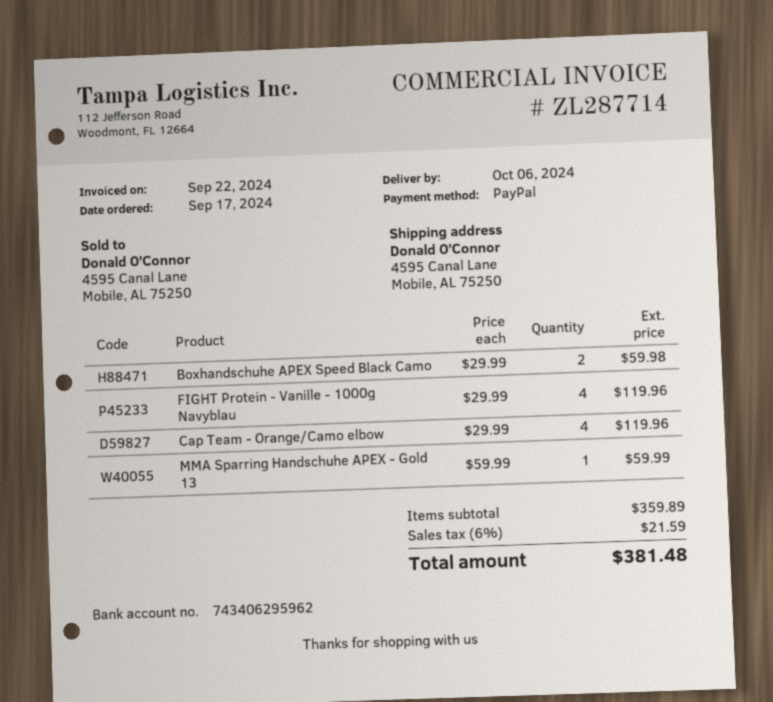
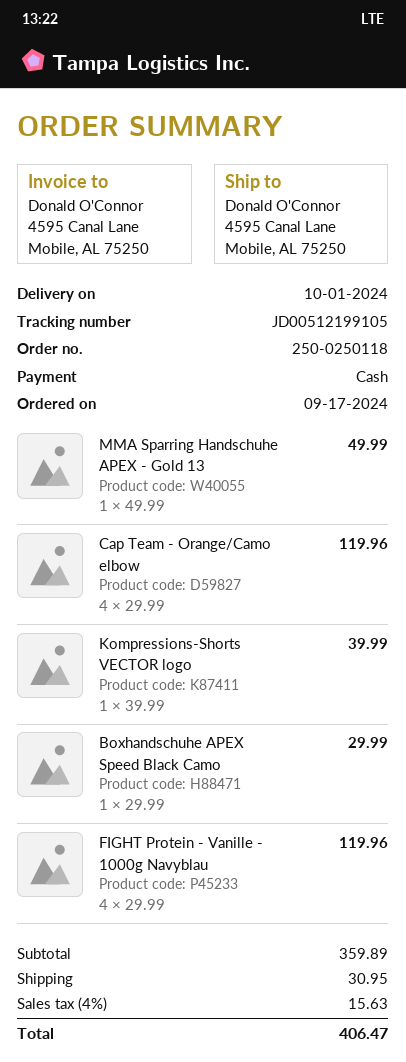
delivery date: 2024-10-06 -> 2024-10-01
payment method: PayPal -> cash
Boxhandschuhe APEX Speed Black Camo: 2 x 29.99 = 59.98 -> 1 x 29.99 = 29.99
MMA Sparring Handschuhe APEX - Gold 13: 1 x 59.99 = 59.99 -> 1 x 49.99 = 49.99
Kompressions-Shorts VECTOR logo: none -> 1 x 39.99 = 39.99
shipping: none -> 30.95
tax: 6% = 21.59 -> 4% = 15.63
total: 381.48 -> 406.47

